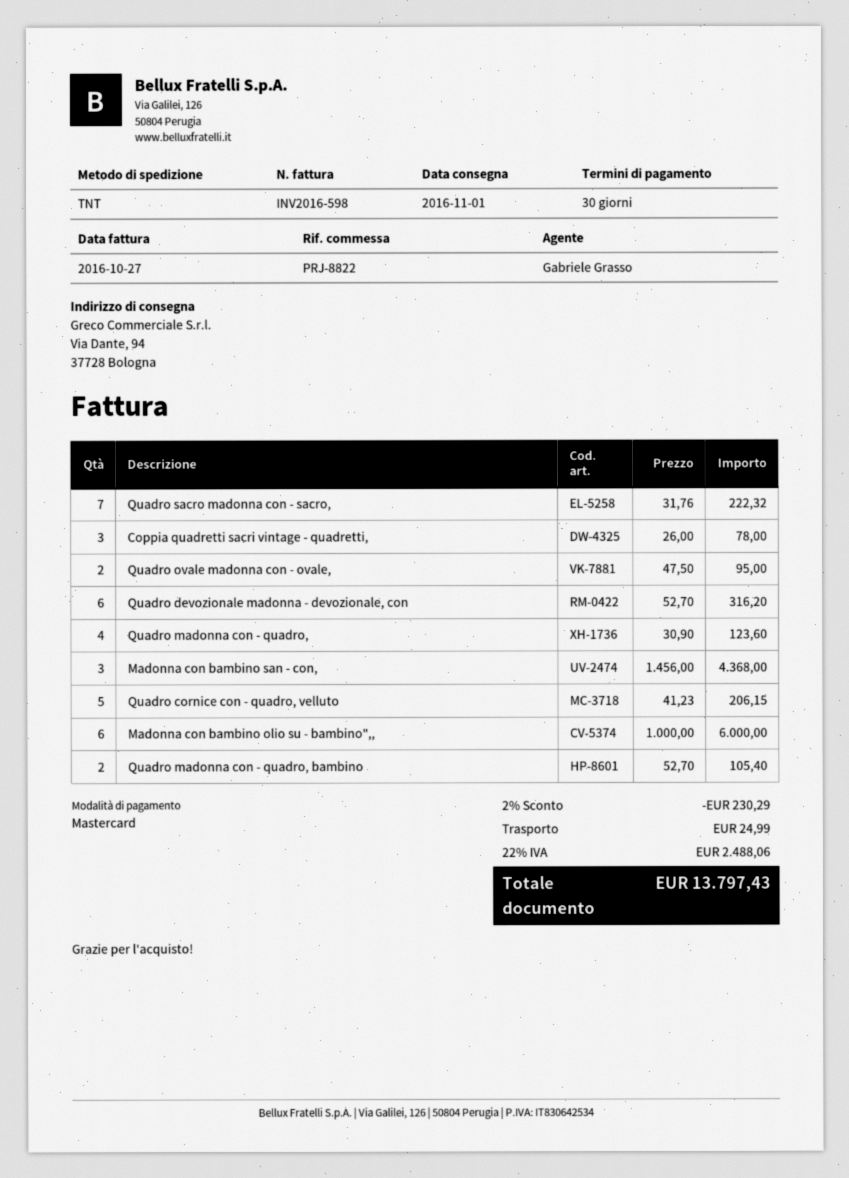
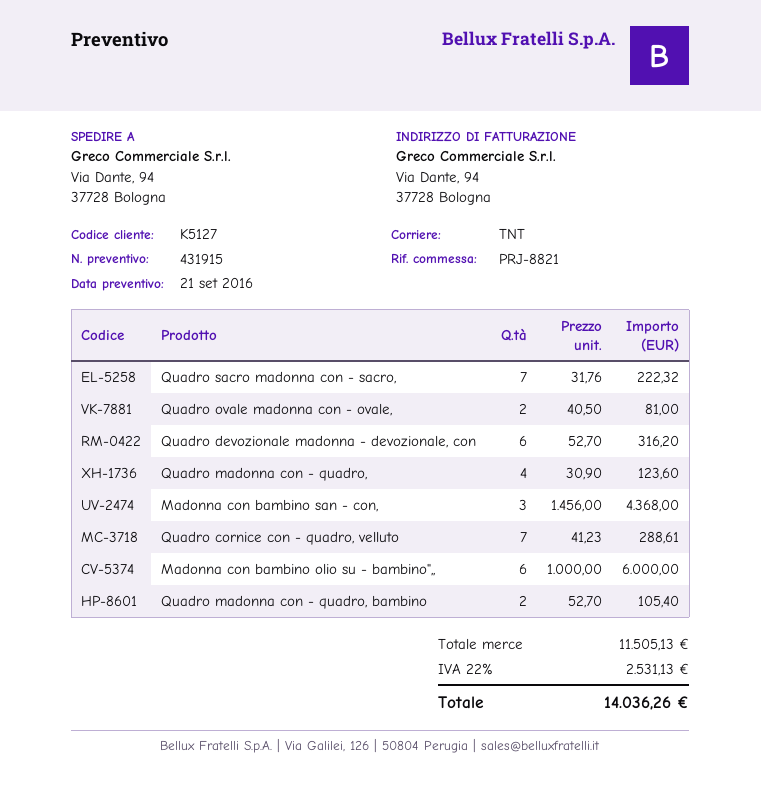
reference: PRJ-8822 -> PRJ-8821
Coppia quadretti sacri vintage - quadretti,: 3 x 26.00 = 78.00 -> none
Quadro ovale madonna con - ovale,: 2 x 47.50 = 95.00 -> 2 x 40.50 = 81.00
Quadro cornice con - quadro, velluto: 5 x 41.23 = 206.15 -> 7 x 41.23 = 288.61
discount: 2% = 230.29 -> none
shipping: 24.99 -> none
tax: 22% = 2488.06 -> 22% = 2531.13
total: 13797.43 -> 14036.26

